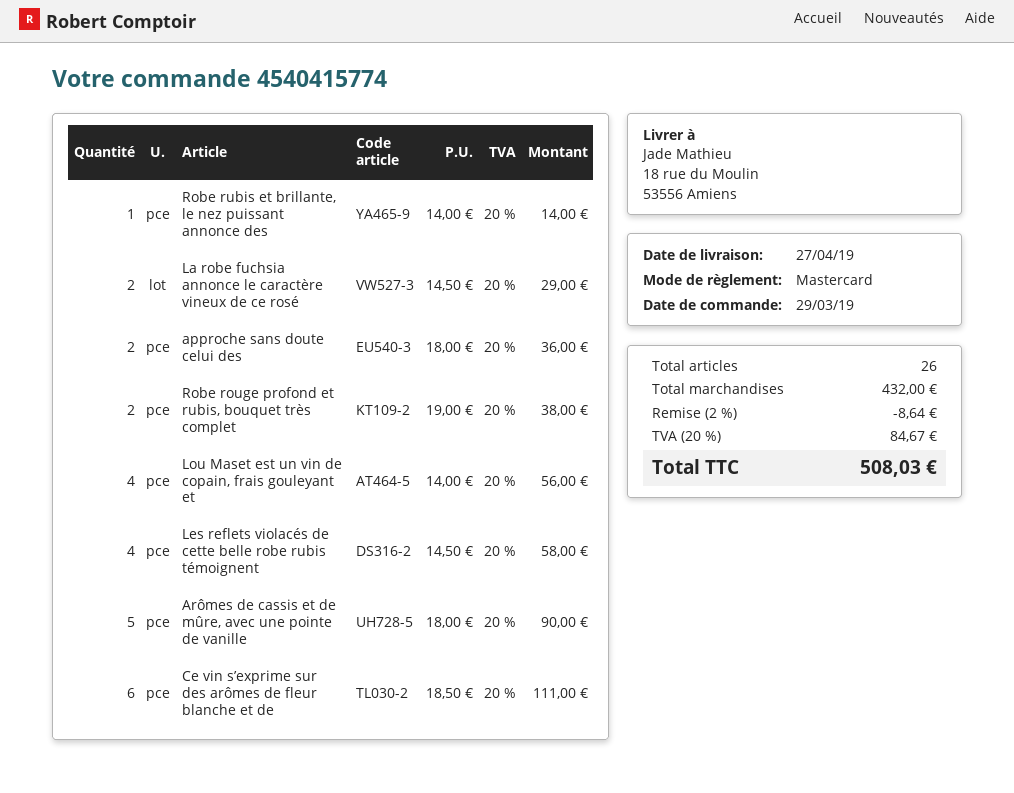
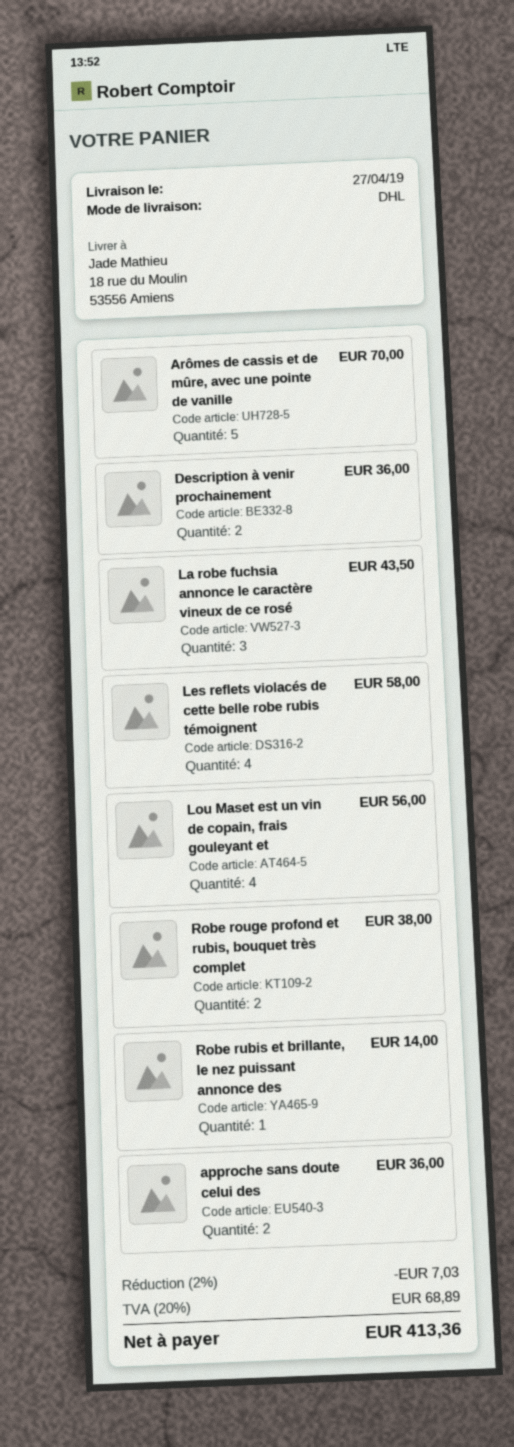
La robe fuchsia annonce le caractère vineux de ce rosé: 2 for 29.00 -> 3 for 43.50
Arômes de cassis et de mûre, avec une pointe de vanille: 5 for 90.00 -> 5 for 70.00
Ce vin s’exprime sur des arômes de fleur blanche et de: 6 for 111.00 -> none
Description à venir prochainement: none -> 2 for 36.00
discount: 2% = 8.64 -> 2% = 7.03
tax: 20% = 84.67 -> 20% = 68.89
total: 508.03 -> 413.36

